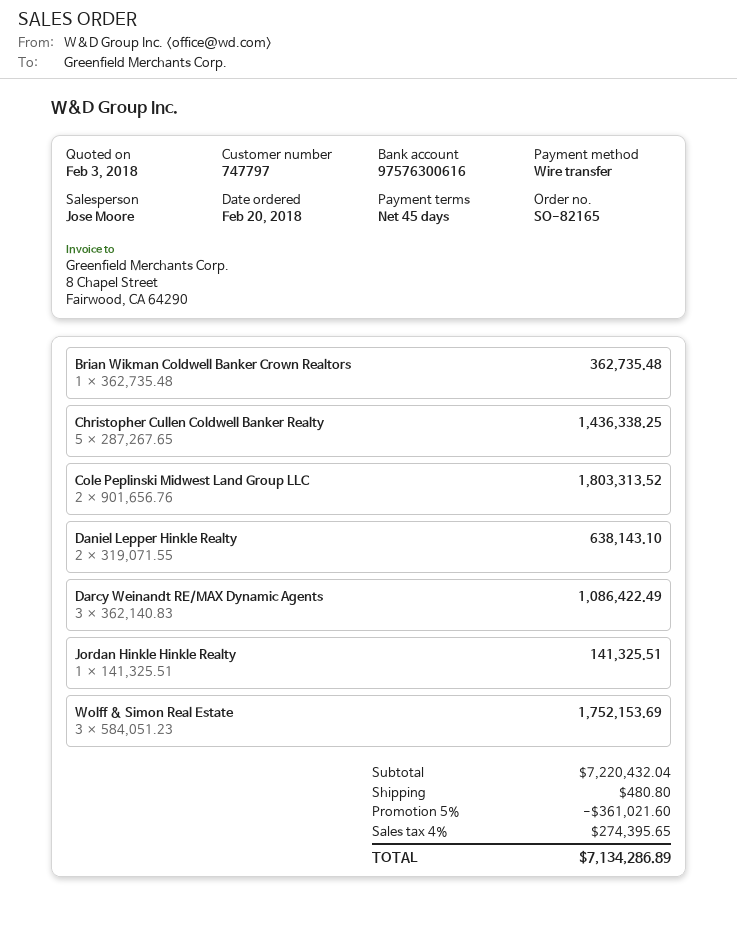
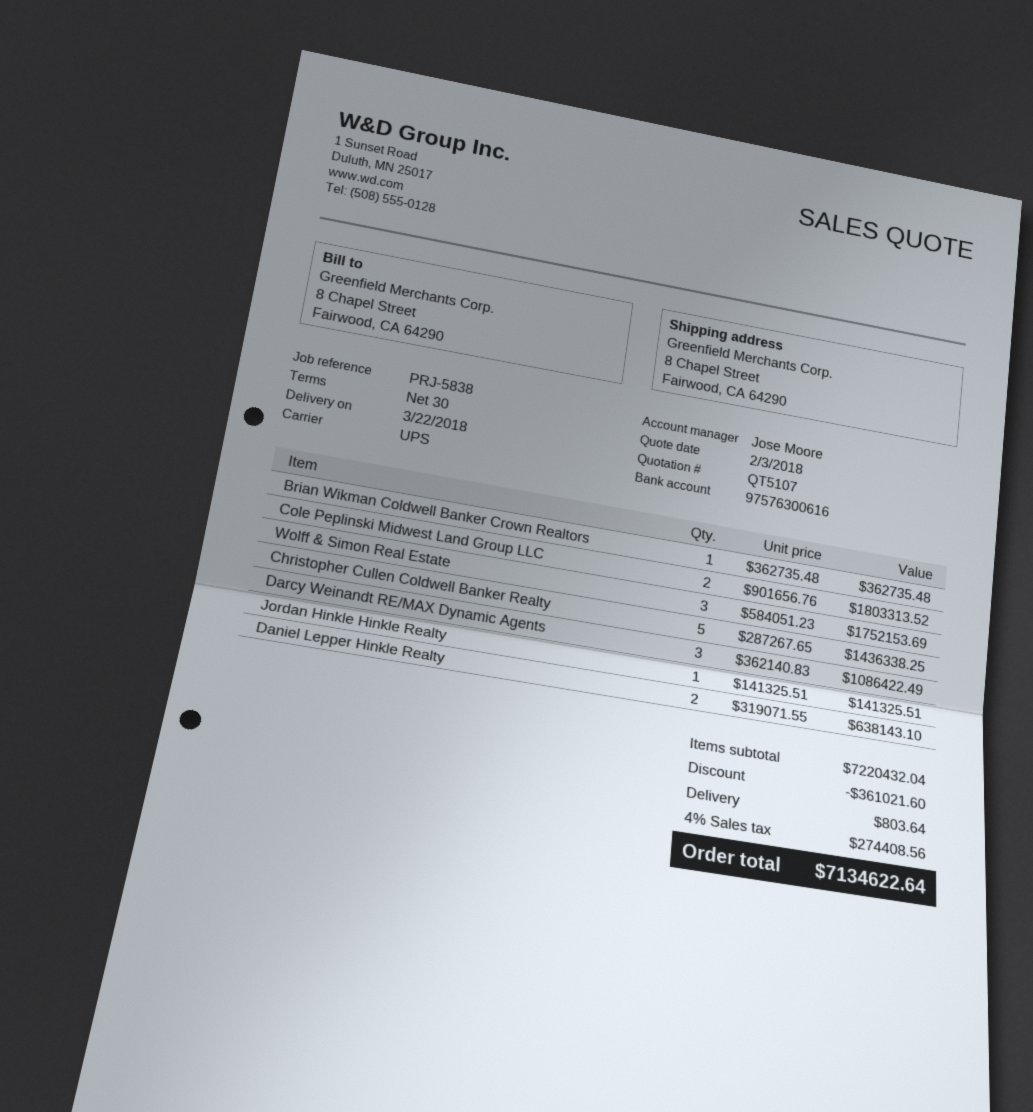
payment terms: 45 days -> 30 days
shipping: 480.80 -> 803.64
tax: 4% = 274395.65 -> 4% = 274408.56
total: 7134286.89 -> 7134622.64

